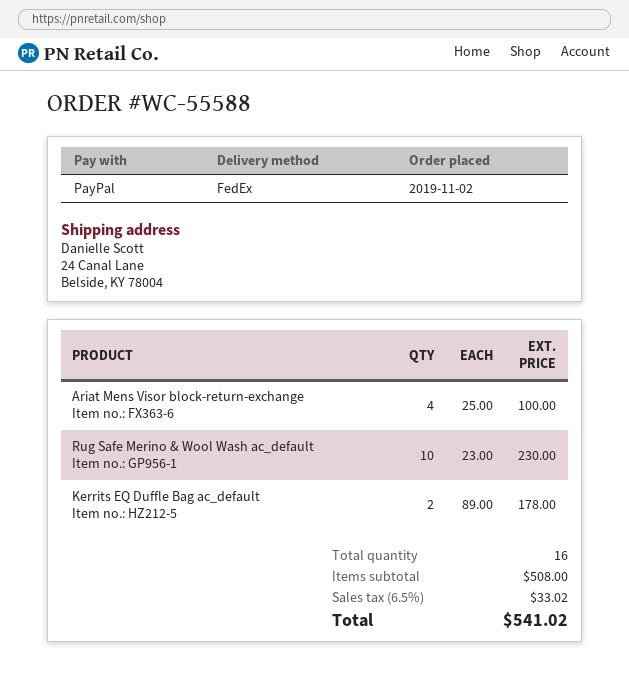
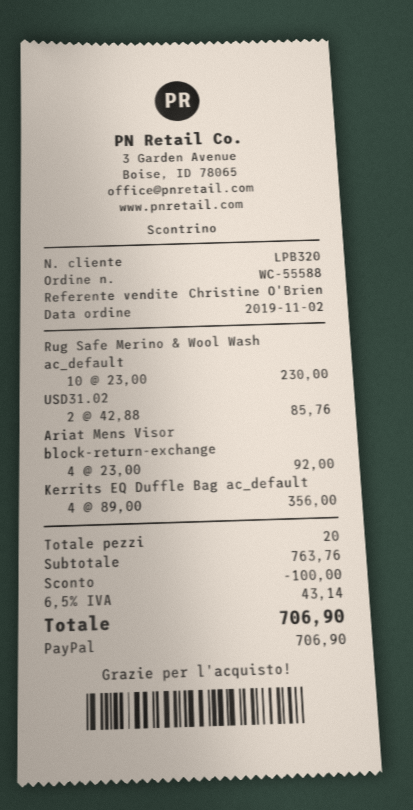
Ariat Mens Visor block-return-exchange: 4 x 25.00 = 100.00 -> 4 x 23.00 = 92.00
Kerrits EQ Duffle Bag ac_default: 2 x 89.00 = 178.00 -> 4 x 89.00 = 356.00
USD31.02: none -> 2 x 42.88 = 85.76
total quantity: 16 -> 20
subtotal: 508.00 -> 763.76
discount: none -> 100.00
tax: 6.5% = 33.02 -> 6.5% = 43.14
total: 541.02 -> 706.90

